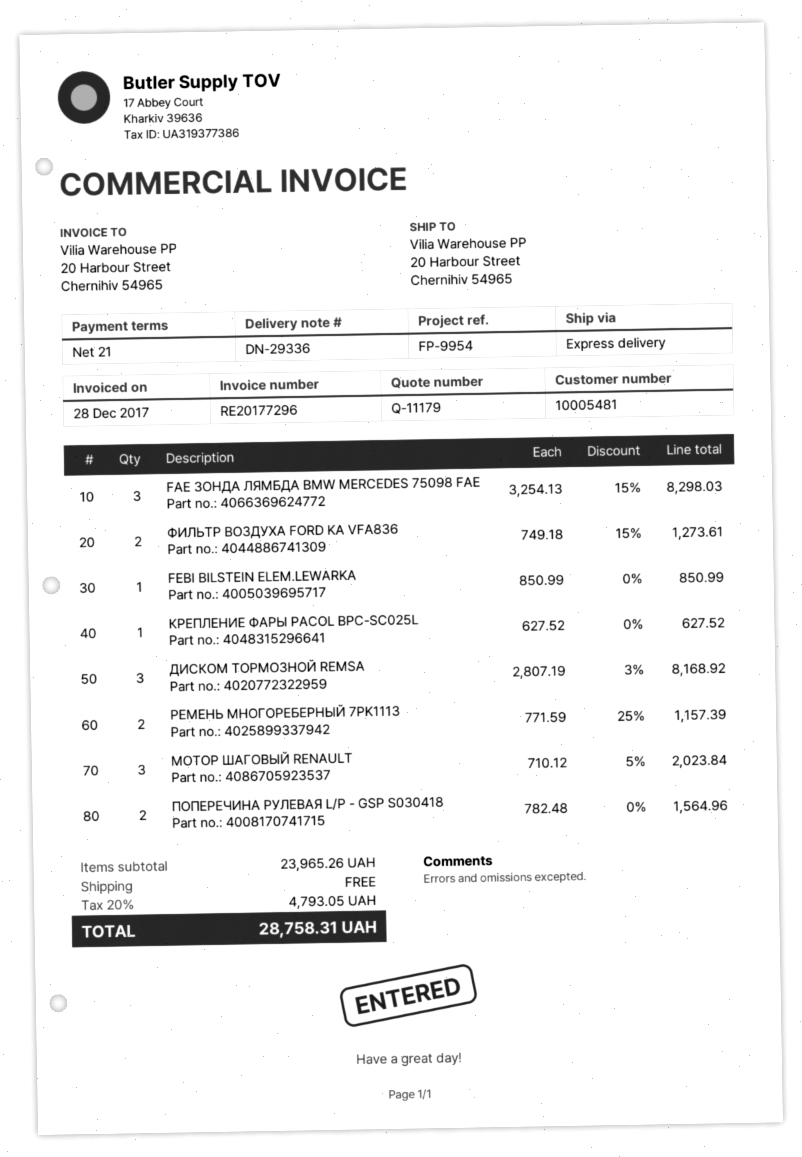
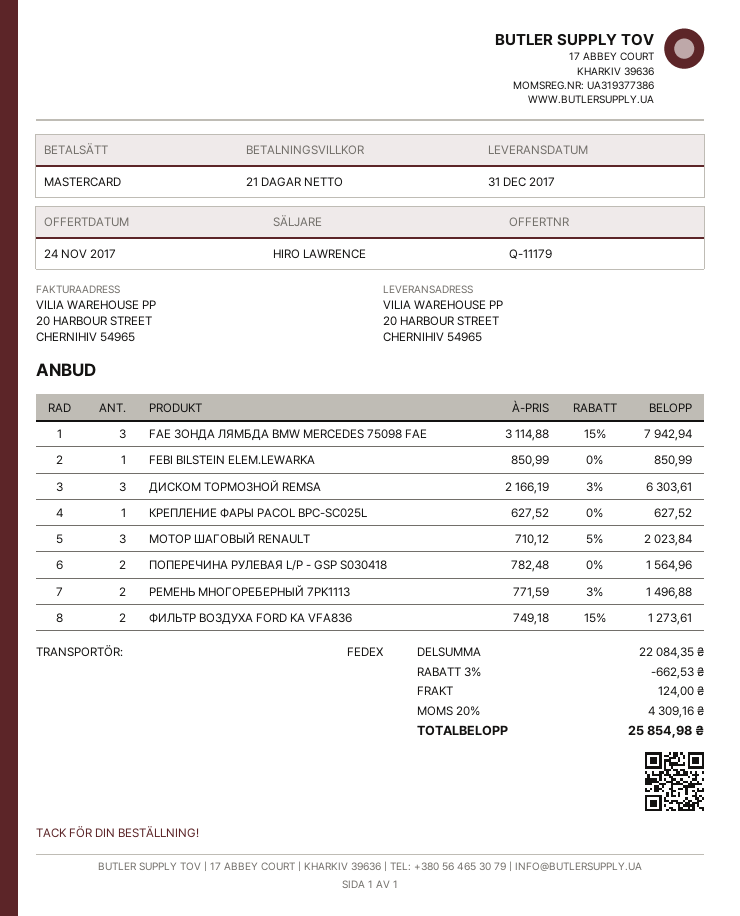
shipping method: express -> FedEx
FAE ЗОНДА ЛЯМБДА BMW MERCEDES 75098 FAE: 3 x 3254.13 - 15% = 8298.03 -> 3 x 3114.88 - 15% = 7942.94
ДИСКОМ ТОРМОЗНОЙ REMSA: 3 x 2807.19 - 3% = 8168.92 -> 3 x 2166.19 - 3% = 6303.61
РЕМЕНЬ МНОГОРЕБЕРНЫЙ 7PK1113: 2 x 771.59 - 25% = 1157.39 -> 2 x 771.59 - 3% = 1496.88
subtotal: 23965.26 -> 22084.35
discount: none -> 3% = 662.53
shipping: 0.00 -> 124.00
tax: 20% = 4793.05 -> 20% = 4309.16
total: 28758.31 -> 25854.98

